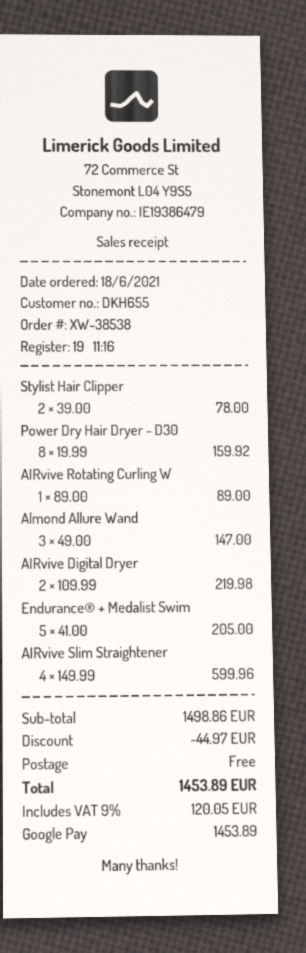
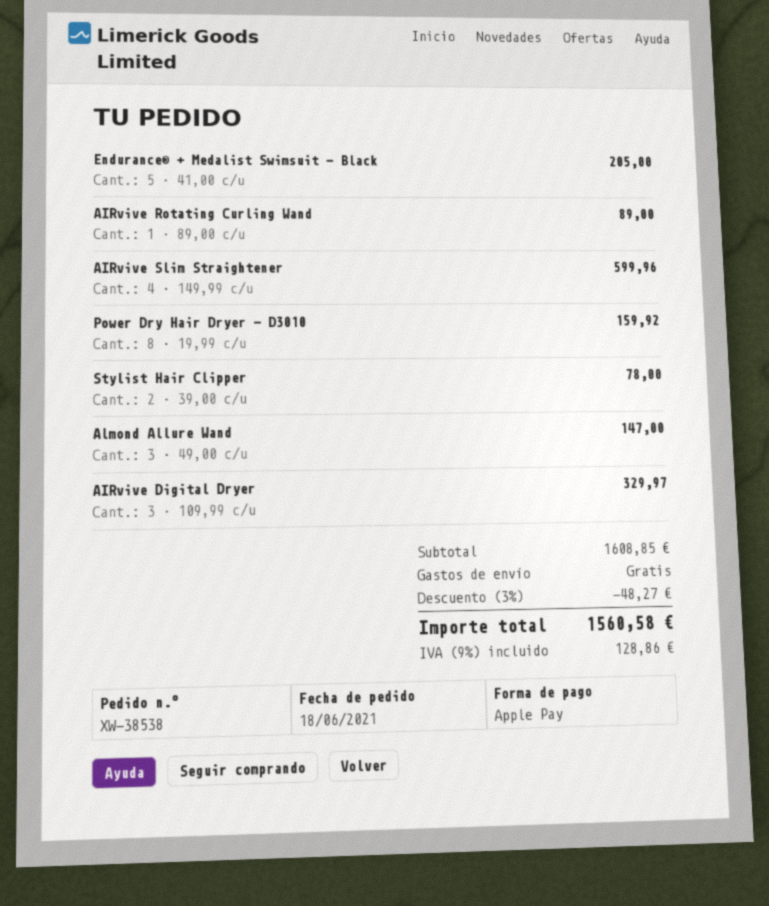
payment method: Google Pay -> Apple Pay
AIRvive Digital Dryer: 2 x 109.99 = 219.98 -> 3 x 109.99 = 329.97
subtotal: 1498.86 -> 1608.85
discount: 44.97 -> 48.27
tax: 9% = 120.05 -> 9% = 128.86
total: 1453.89 -> 1560.58

